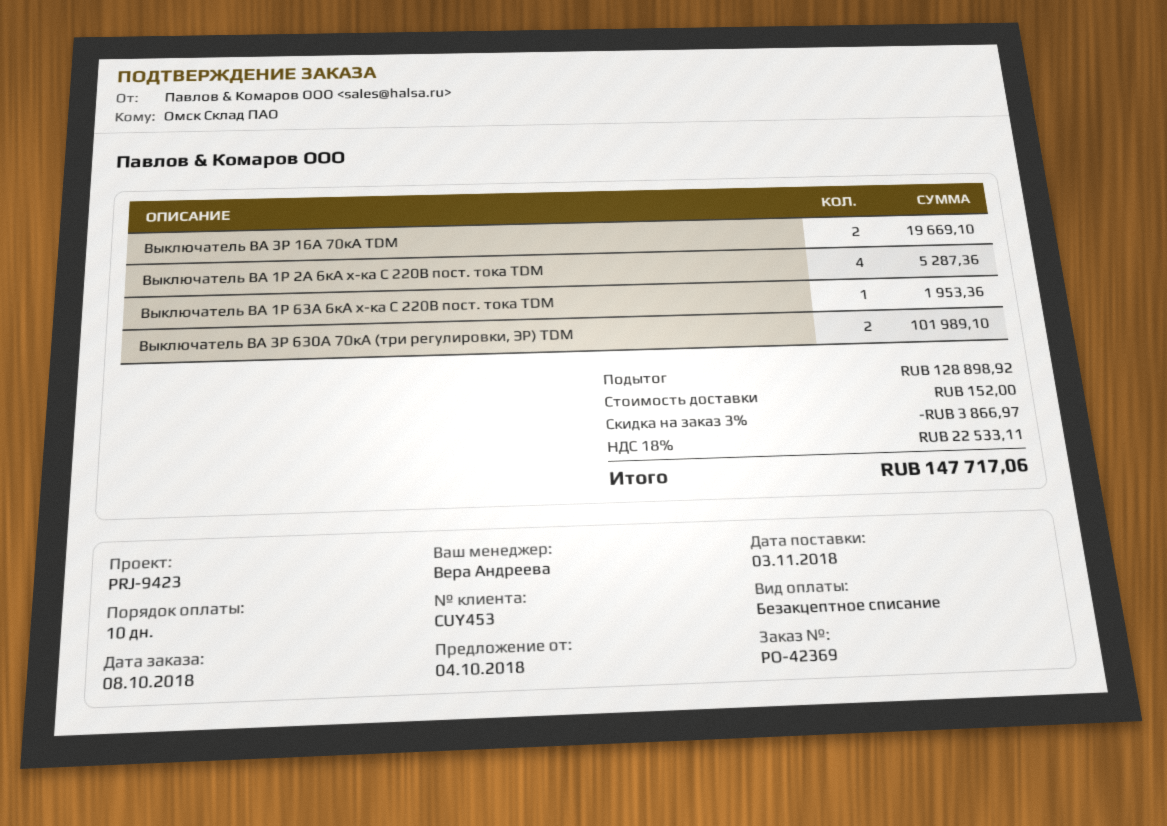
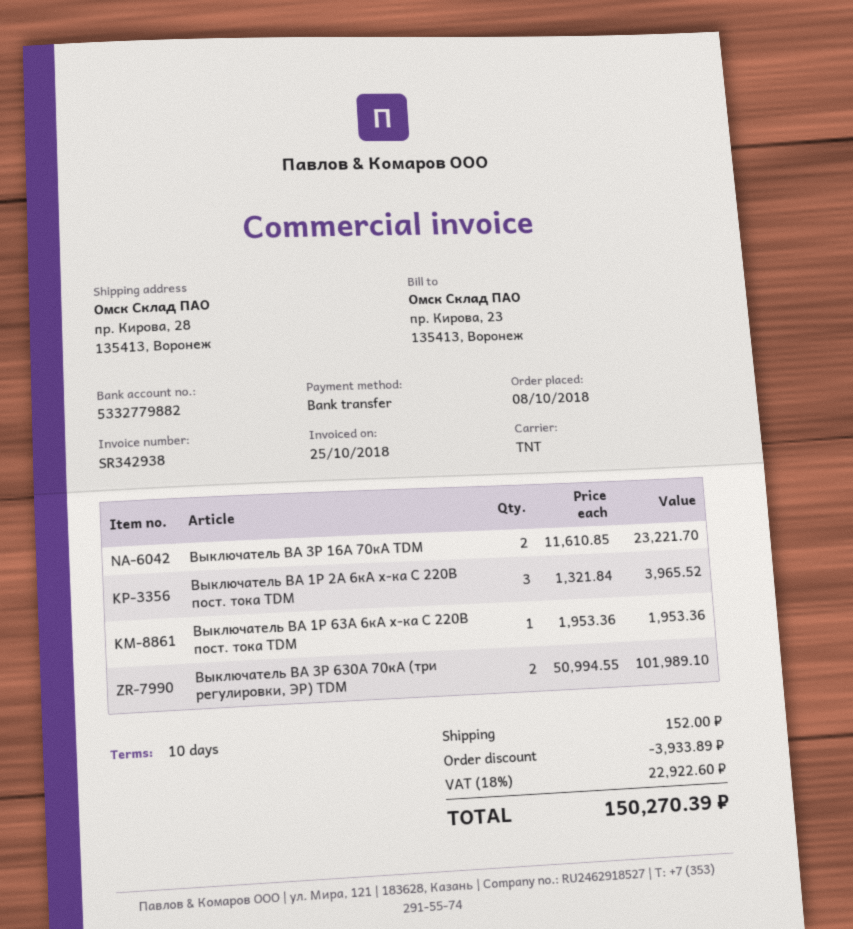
payment method: direct debit -> bank transfer
Выключатель ВА 3Р 16А 70кА TDM: 2 for 19669.10 -> 2 for 23221.70
Выключатель ВА 1P 2А 6кА х-ка С 220В пост. тока TDM: 4 for 5287.36 -> 3 for 3965.52
discount: 3866.97 -> 3933.89
tax: 18% = 22533.11 -> 18% = 22922.60
total: 147717.06 -> 150270.39

